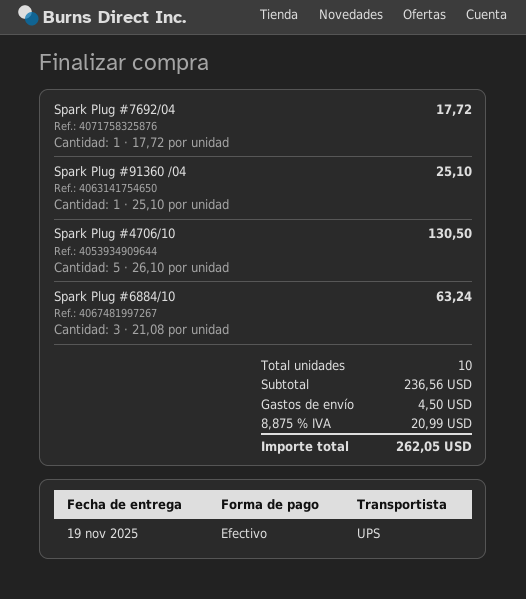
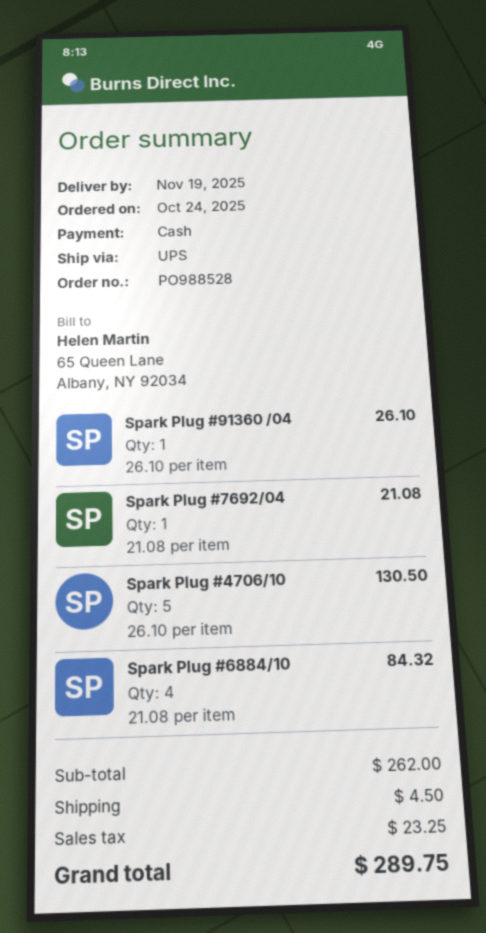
Spark Plug #7692/04: 1 x 17.72 = 17.72 -> 1 x 21.08 = 21.08
Spark Plug #91360 /04: 1 x 25.10 = 25.10 -> 1 x 26.10 = 26.10
Spark Plug #6884/10: 3 x 21.08 = 63.24 -> 4 x 21.08 = 84.32
subtotal: 236.56 -> 262.00
tax: 20.99 -> 23.25
total: 262.05 -> 289.75

